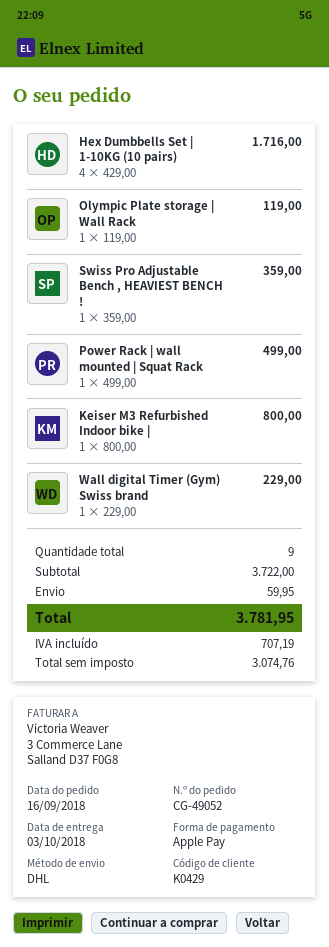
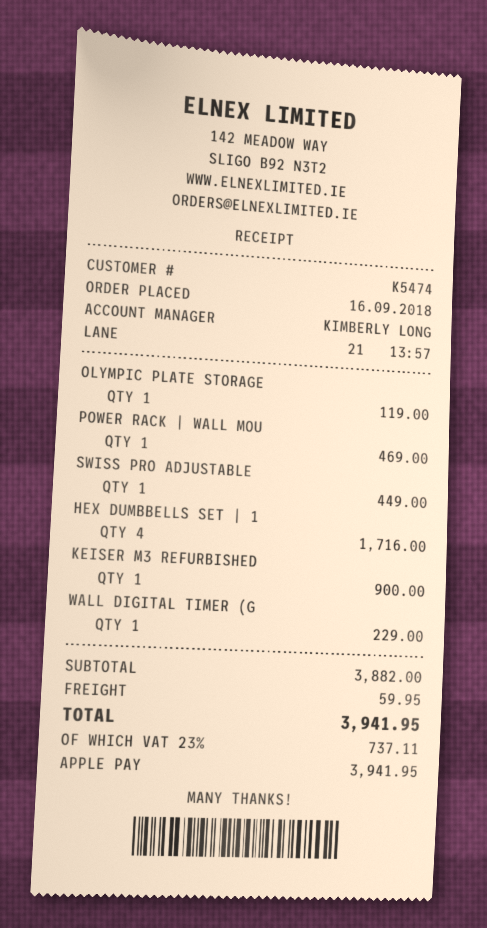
customer number: K0429 -> K5474
Swiss Pro Adjustable Bench , HEAVIEST BENCH !: 1 for 359.00 -> 1 for 449.00
Power Rack | wall mounted | Squat Rack: 1 for 499.00 -> 1 for 469.00
Keiser M3 Refurbished Indoor bike |: 1 for 800.00 -> 1 for 900.00
subtotal: 3722.00 -> 3882.00
tax: 707.19 -> 737.11
total: 3781.95 -> 3941.95

